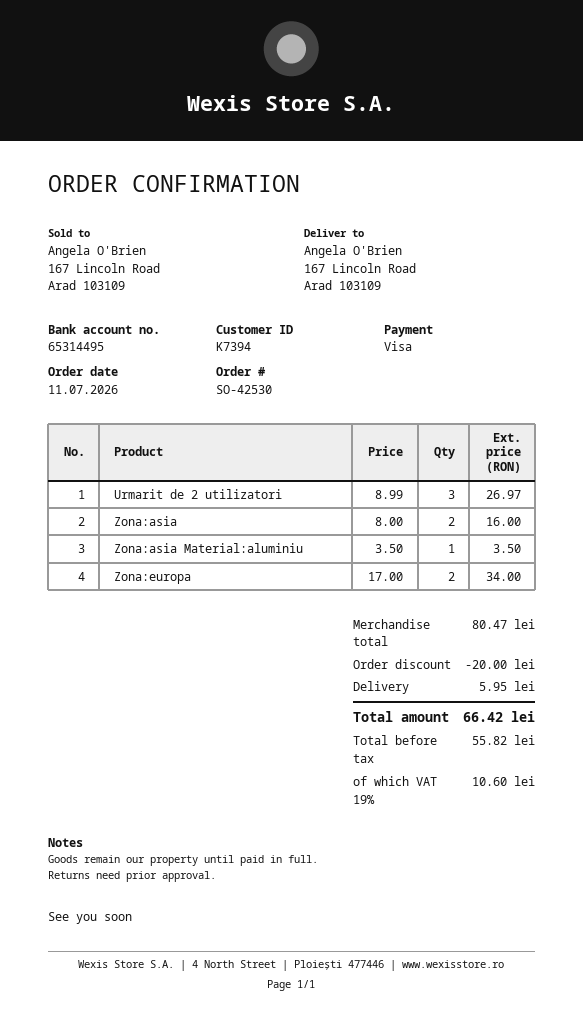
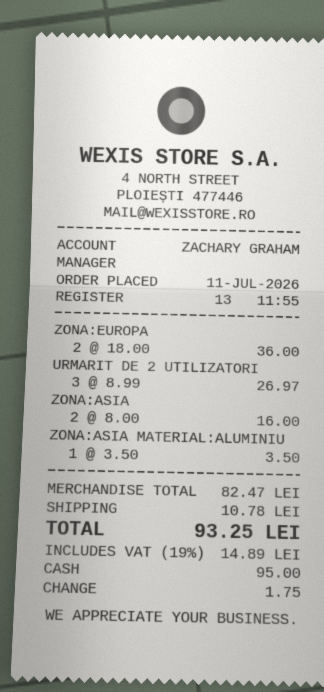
payment method: Visa -> cash
Zona:europa: 2 x 17.00 = 34.00 -> 2 x 18.00 = 36.00
subtotal: 80.47 -> 82.47
discount: 20.00 -> none
shipping: 5.95 -> 10.78
tax: 19% = 10.60 -> 19% = 14.89
total: 66.42 -> 93.25

